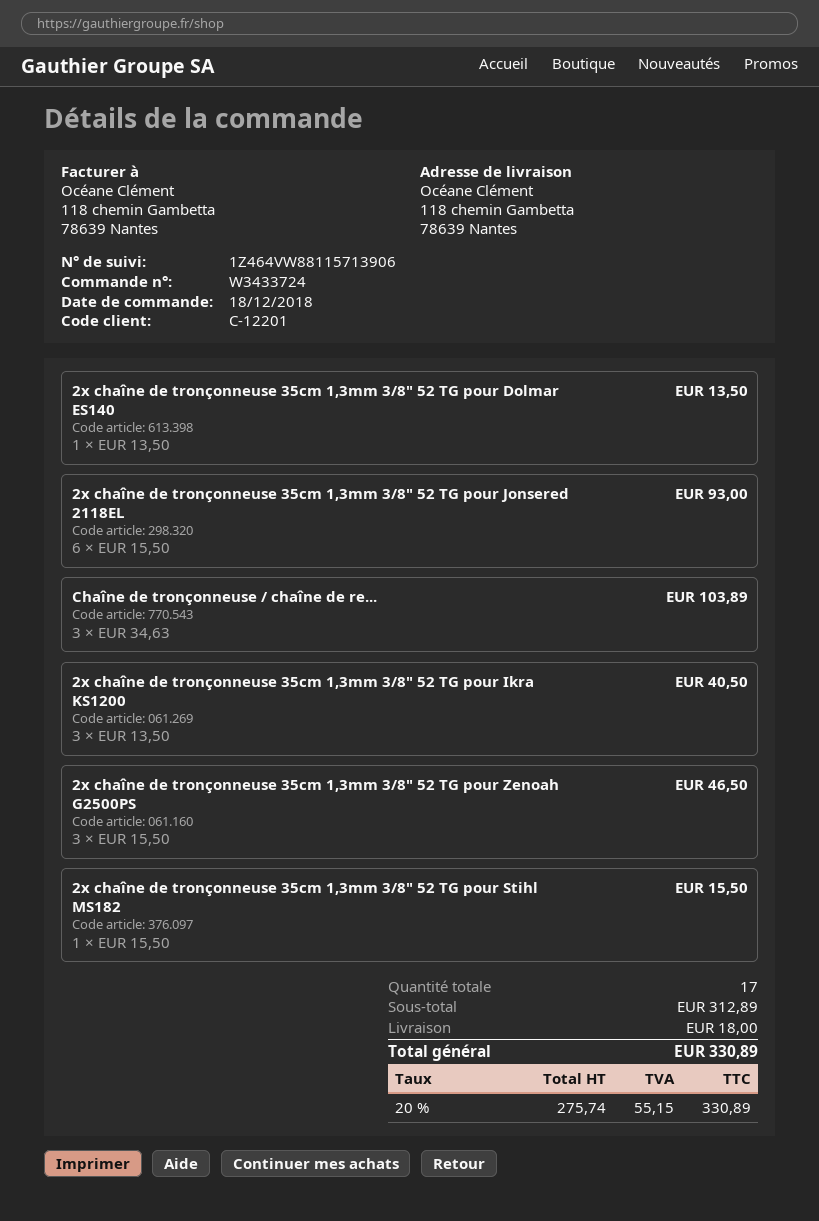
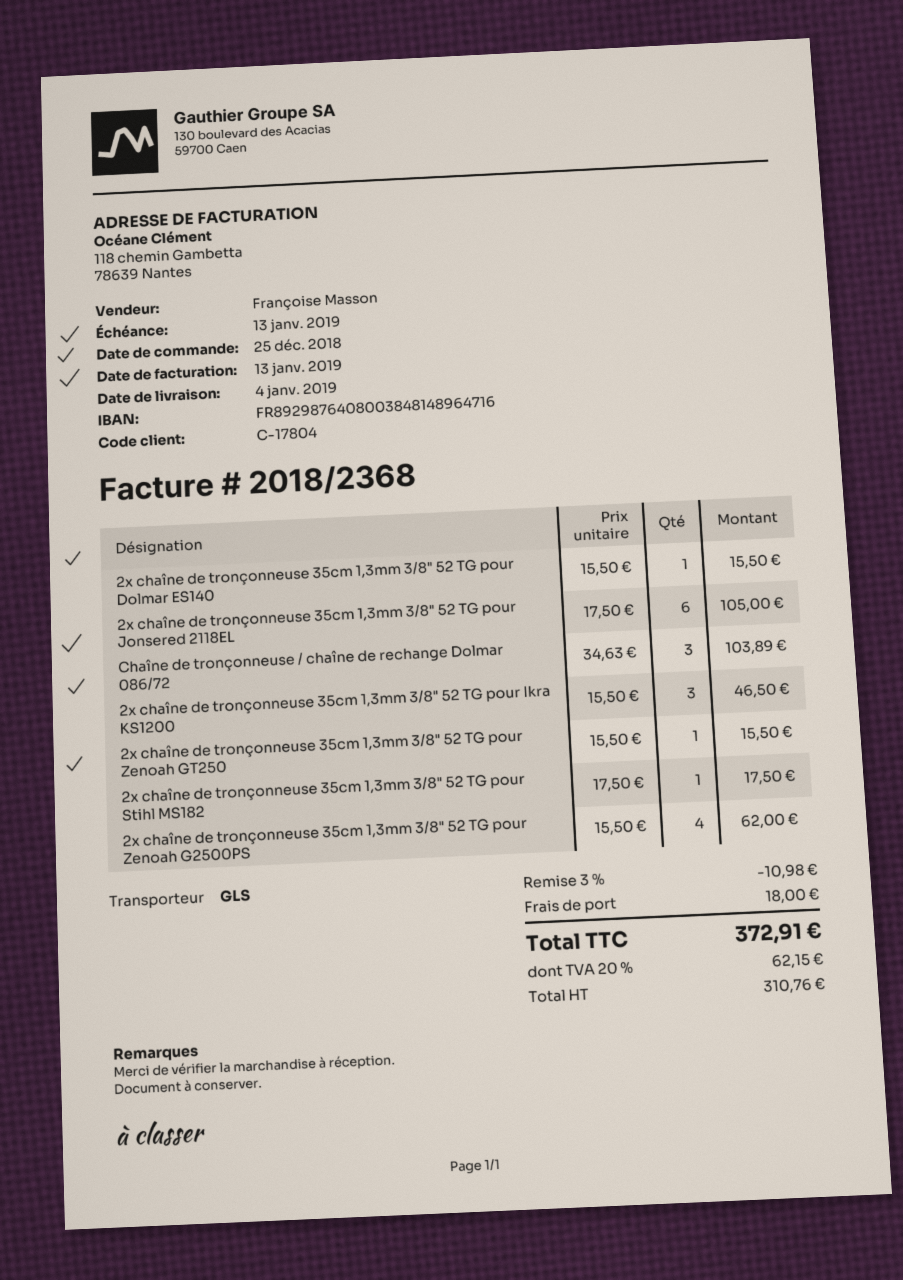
order date: 2018-12-18 -> 2018-12-25
customer number: C-12201 -> C-17804
2x chaîne de tronçonneuse 35cm 1,3mm 3/8" 52 TG pour Dolmar ES140: 1 x 13.50 = 13.50 -> 1 x 15.50 = 15.50
2x chaîne de tronçonneuse 35cm 1,3mm 3/8" 52 TG pour Jonsered 2118EL: 6 x 15.50 = 93.00 -> 6 x 17.50 = 105.00
2x chaîne de tronçonneuse 35cm 1,3mm 3/8" 52 TG pour Ikra KS1200: 3 x 13.50 = 40.50 -> 3 x 15.50 = 46.50
2x chaîne de tronçonneuse 35cm 1,3mm 3/8" 52 TG pour Zenoah G2500PS: 3 x 15.50 = 46.50 -> 4 x 15.50 = 62.00
2x chaîne de tronçonneuse 35cm 1,3mm 3/8" 52 TG pour Stihl MS182: 1 x 15.50 = 15.50 -> 1 x 17.50 = 17.50
2x chaîne de tronçonneuse 35cm 1,3mm 3/8" 52 TG pour Zenoah GT250: none -> 1 x 15.50 = 15.50
discount: none -> 3% = 10.98
net: 275.74 -> 310.76
tax: 20% = 55.15 -> 20% = 62.15
total: 330.89 -> 372.91

